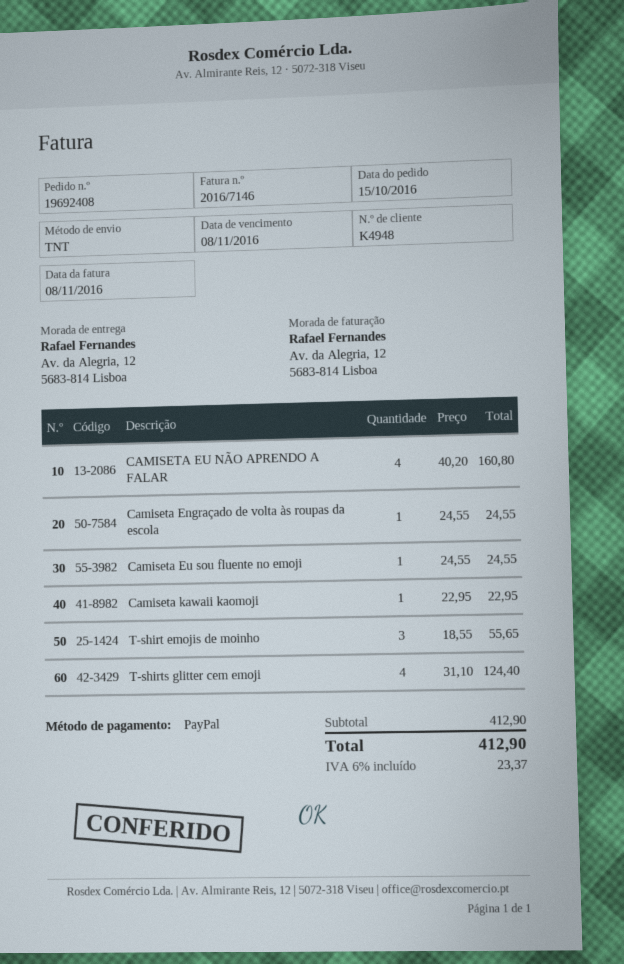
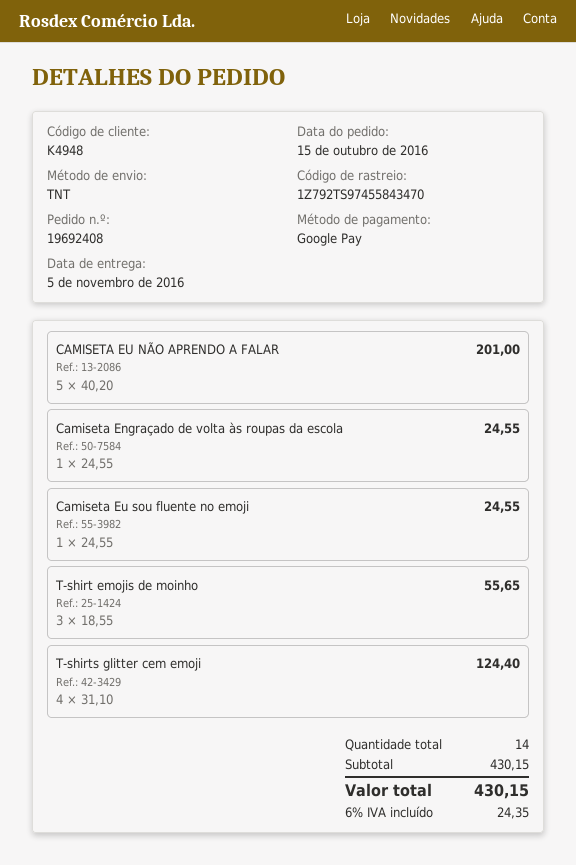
payment method: PayPal -> Google Pay
CAMISETA EU NÃO APRENDO A FALAR: 4 x 40.20 = 160.80 -> 5 x 40.20 = 201.00
Camiseta kawaii kaomoji: 1 x 22.95 = 22.95 -> none
subtotal: 412.90 -> 430.15
tax: 6% = 23.37 -> 6% = 24.35
total: 412.90 -> 430.15

